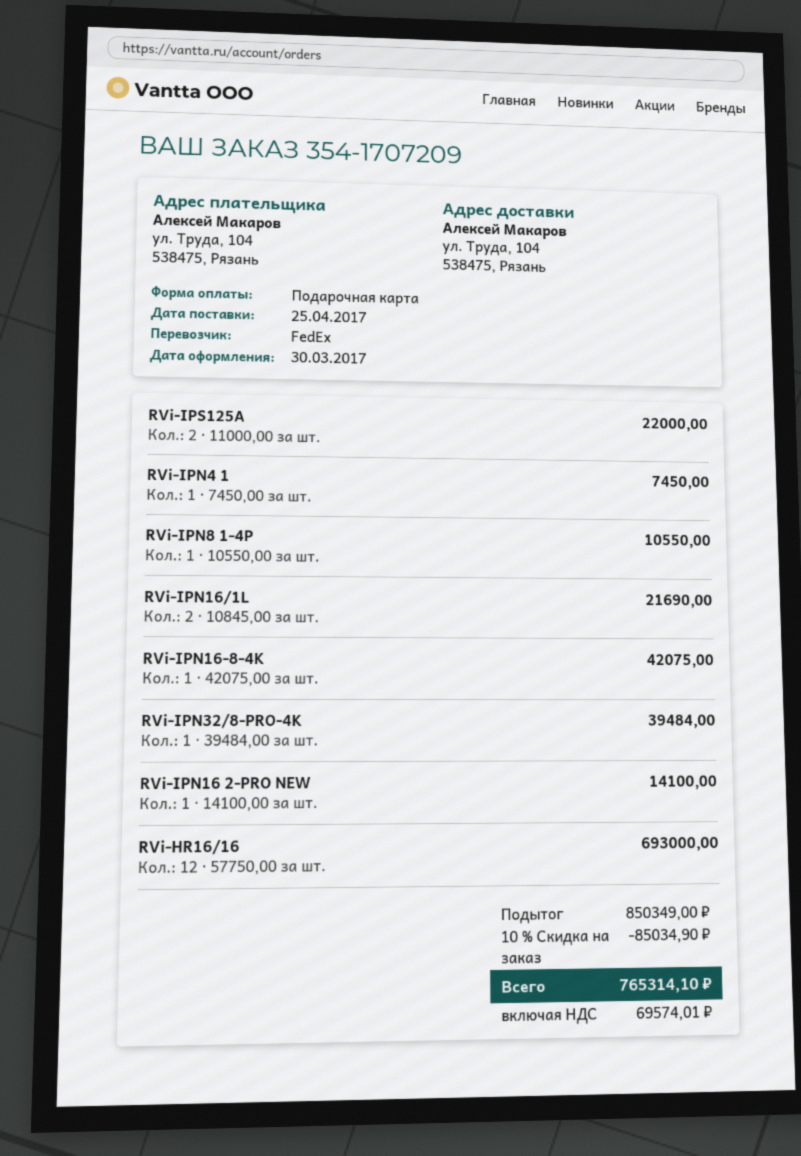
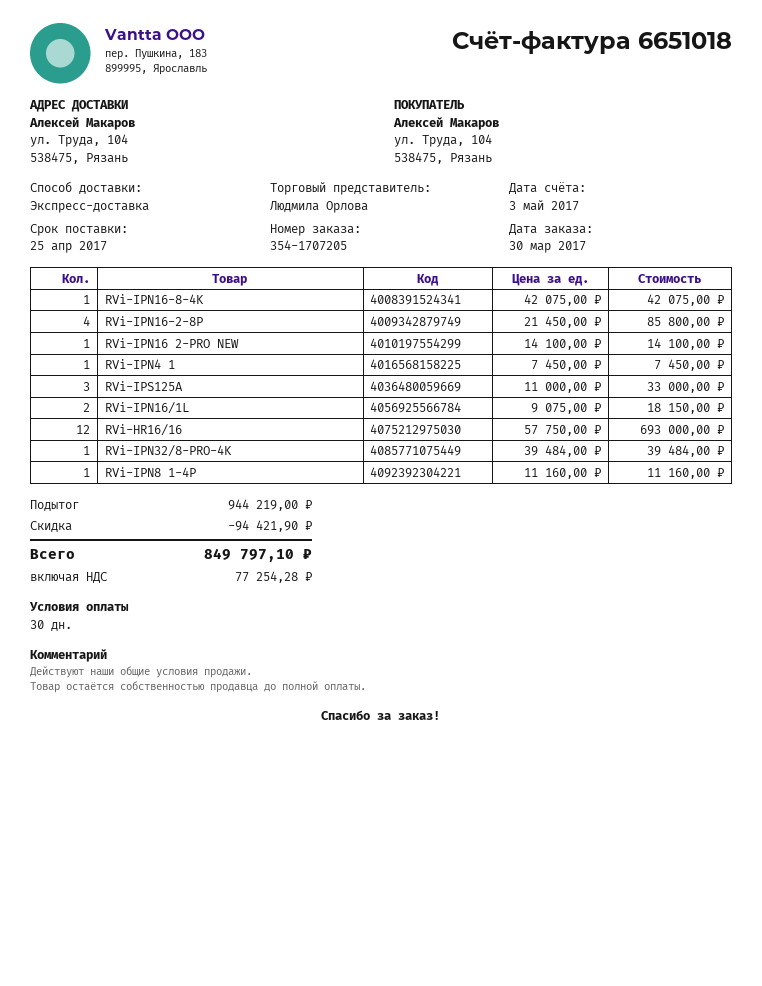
order number: 354-1707209 -> 354-1707205
shipping method: FedEx -> express
RVi-IPS125A: 2 x 11000.00 = 22000.00 -> 3 x 11000.00 = 33000.00
RVi-IPN8 1-4P: 1 x 10550.00 = 10550.00 -> 1 x 11160.00 = 11160.00
RVi-IPN16/1L: 2 x 10845.00 = 21690.00 -> 2 x 9075.00 = 18150.00
RVi-IPN16-2-8P: none -> 4 x 21450.00 = 85800.00
subtotal: 850349.00 -> 944219.00
discount: 85034.90 -> 94421.90
tax: 69574.01 -> 77254.28
total: 765314.10 -> 849797.10

